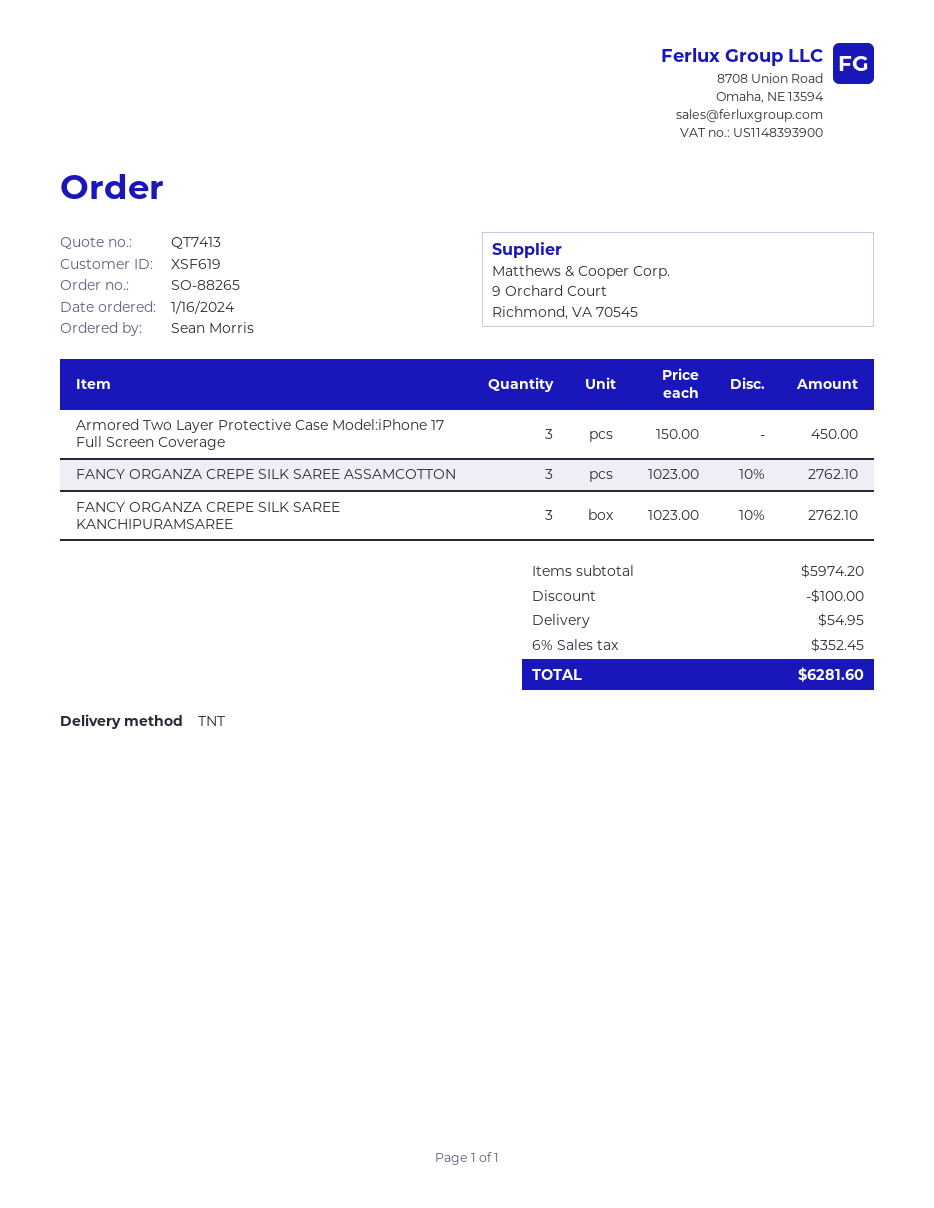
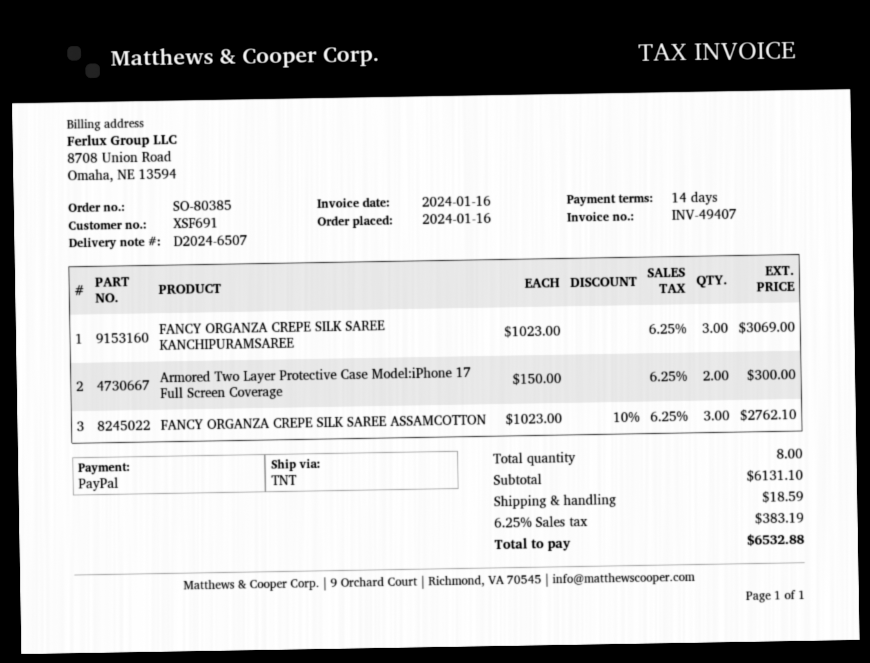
order number: SO-88265 -> SO-80385
customer number: XSF619 -> XSF691
Armored Two Layer Protective Case Model:iPhone 17 Full Screen Coverage: 3 x 150.00 = 450.00 -> 2 x 150.00 = 300.00
FANCY ORGANZA CREPE SILK SAREE KANCHIPURAMSAREE: 3 x 1023.00 - 10% = 2762.10 -> 3 x 1023.00 = 3069.00
subtotal: 5974.20 -> 6131.10
discount: 100.00 -> none
shipping: 54.95 -> 18.59
tax: 6% = 352.45 -> 6.25% = 383.19
total: 6281.60 -> 6532.88

